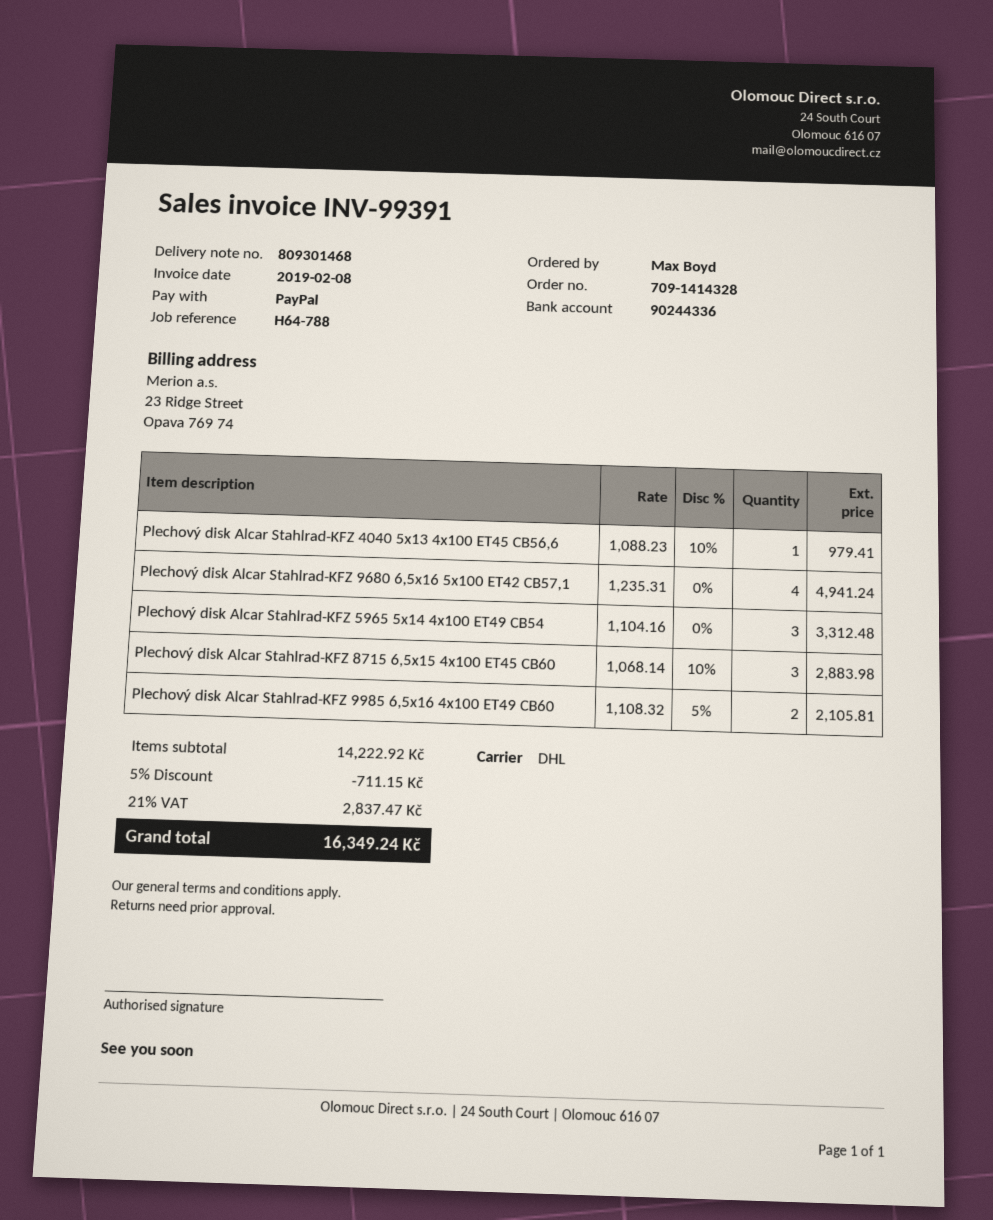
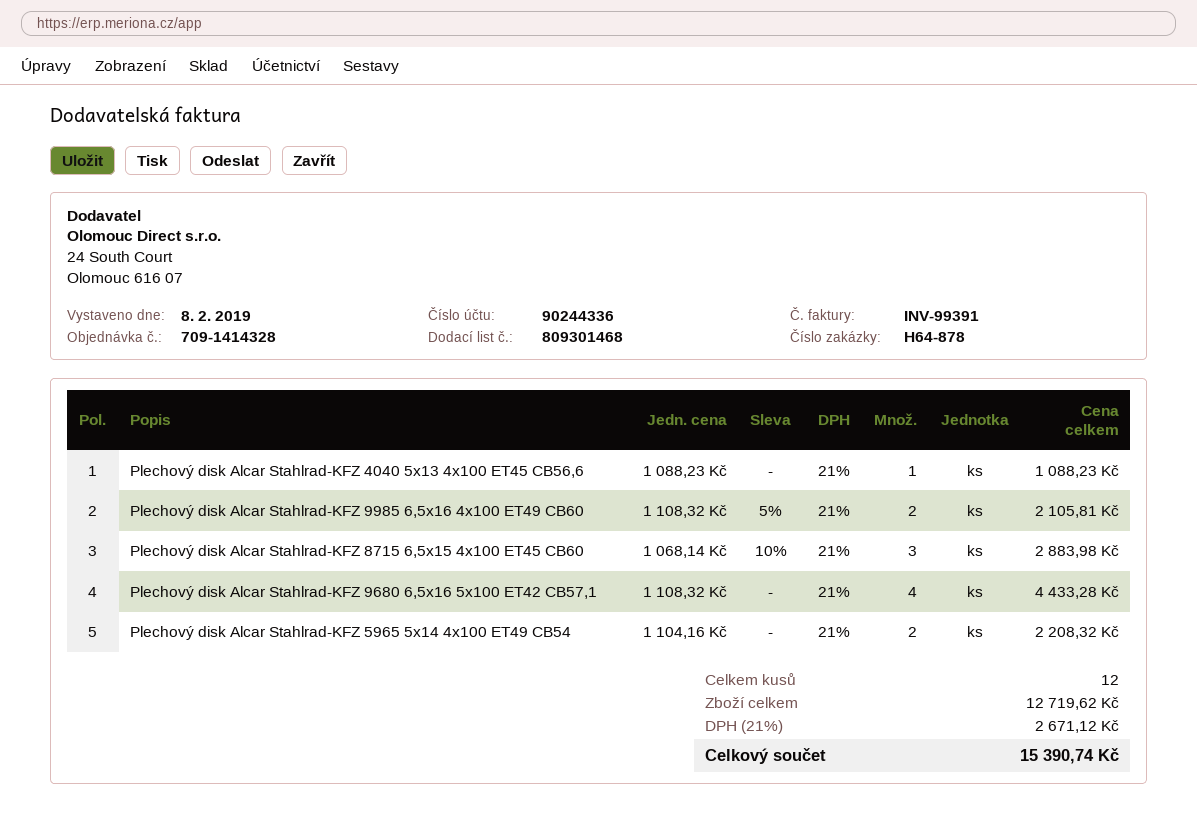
reference: H64-788 -> H64-878
Plechový disk Alcar Stahlrad-KFZ 4040 5x13 4x100 ET45 CB56,6: 1 x 1088.23 - 10% = 979.41 -> 1 x 1088.23 = 1088.23
Plechový disk Alcar Stahlrad-KFZ 9680 6,5x16 5x100 ET42 CB57,1: 4 x 1235.31 = 4941.24 -> 4 x 1108.32 = 4433.28
Plechový disk Alcar Stahlrad-KFZ 5965 5x14 4x100 ET49 CB54: 3 x 1104.16 = 3312.48 -> 2 x 1104.16 = 2208.32
subtotal: 14222.92 -> 12719.62
discount: 5% = 711.15 -> none
tax: 21% = 2837.47 -> 21% = 2671.12
total: 16349.24 -> 15390.74

